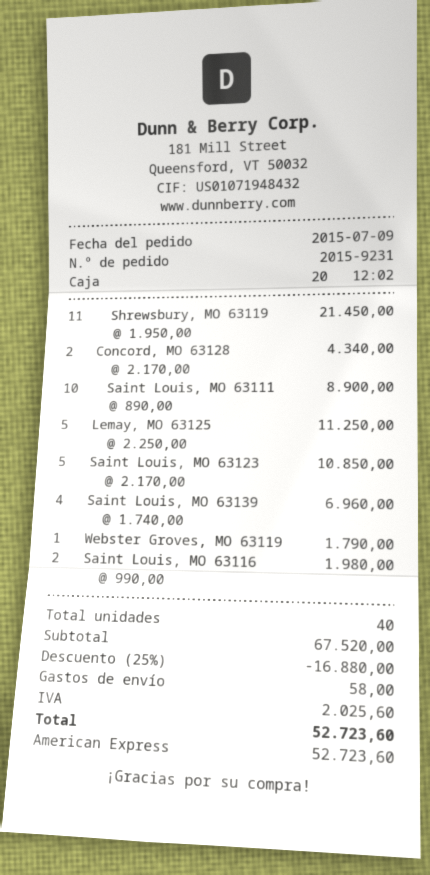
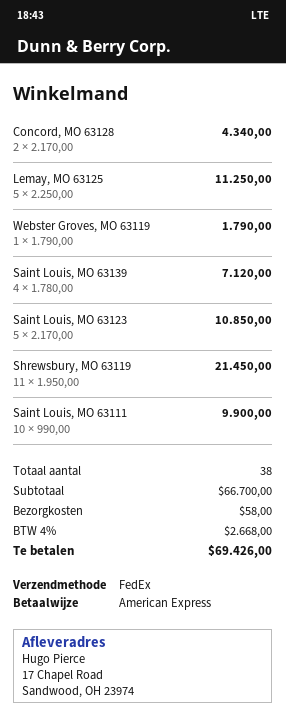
Saint Louis, MO 63111: 10 x 890.00 = 8900.00 -> 10 x 990.00 = 9900.00
Saint Louis, MO 63139: 4 x 1740.00 = 6960.00 -> 4 x 1780.00 = 7120.00
Saint Louis, MO 63116: 2 x 990.00 = 1980.00 -> none
total quantity: 40 -> 38
subtotal: 67520.00 -> 66700.00
discount: 25% = 16880.00 -> none
tax: 2025.60 -> 2668.00
total: 52723.60 -> 69426.00

